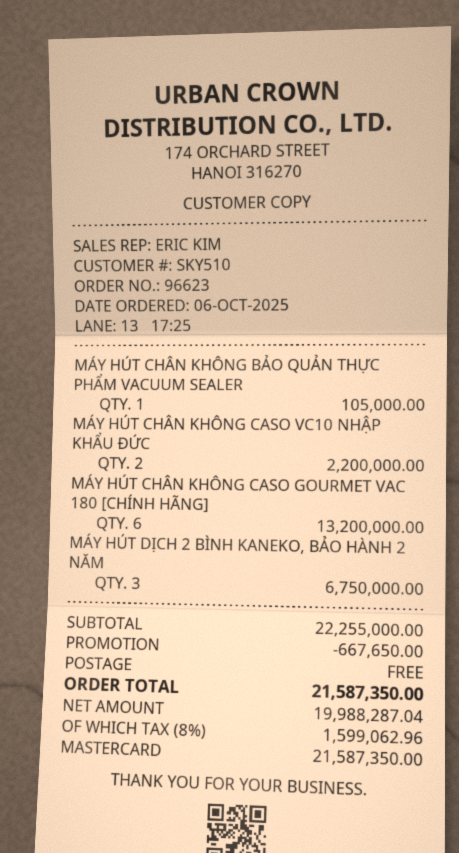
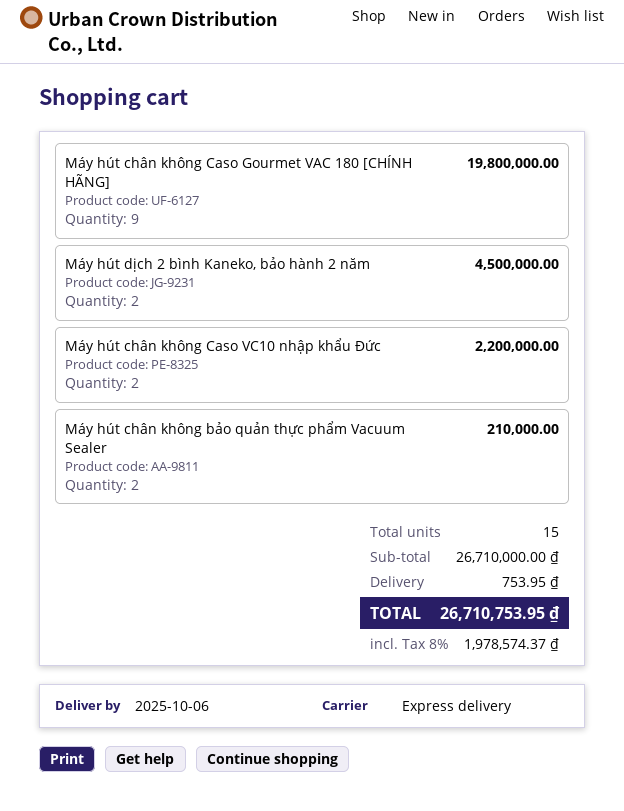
MÁY HÚT CHÂN KHÔNG BẢO QUẢN THỰC PHẨM VACUUM SEALER: 1 for 105000.00 -> 2 for 210000.00
MÁY HÚT CHÂN KHÔNG CASO GOURMET VAC 180 [CHÍNH HÃNG]: 6 for 13200000.00 -> 9 for 19800000.00
MÁY HÚT DỊCH 2 BÌNH KANEKO, BẢO HÀNH 2 NĂM: 3 for 6750000.00 -> 2 for 4500000.00
subtotal: 22255000.00 -> 26710000.00
discount: 667650.00 -> none
shipping: 0.00 -> 753.95
tax: 8% = 1599062.96 -> 8% = 1978574.37
total: 21587350.00 -> 26710753.95

